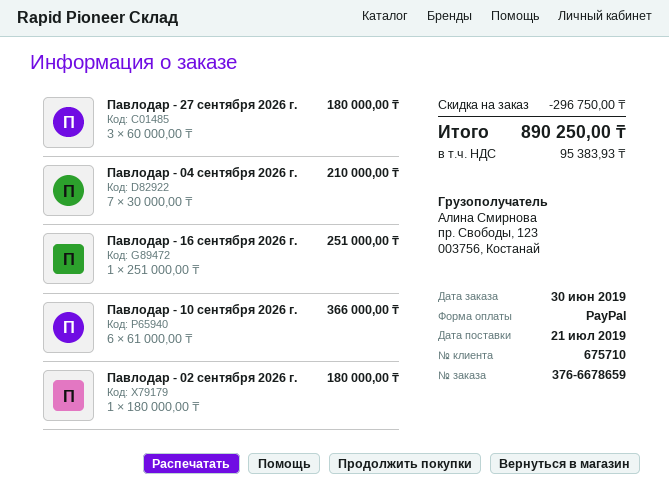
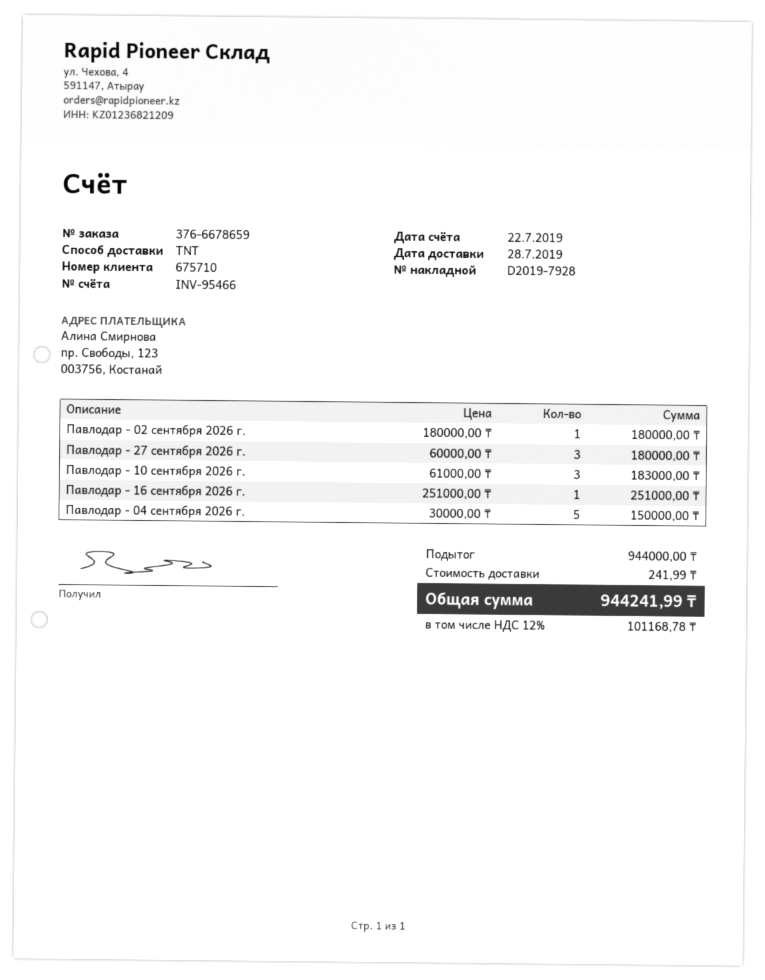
delivery date: 2019-07-21 -> 2019-07-28
Павлодар - 04 сентября 2026 г.: 7 x 30000.00 = 210000.00 -> 5 x 30000.00 = 150000.00
Павлодар - 10 сентября 2026 г.: 6 x 61000.00 = 366000.00 -> 3 x 61000.00 = 183000.00
discount: 296750.00 -> none
shipping: none -> 241.99
tax: 95383.93 -> 101168.78
total: 890250.00 -> 944241.99

